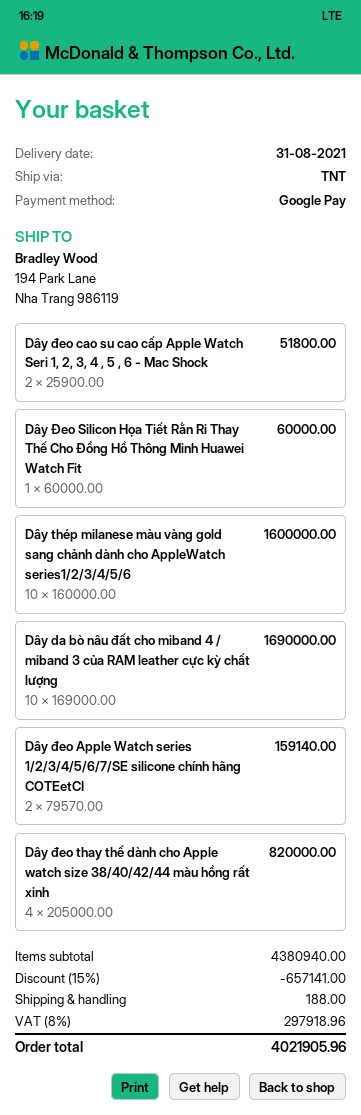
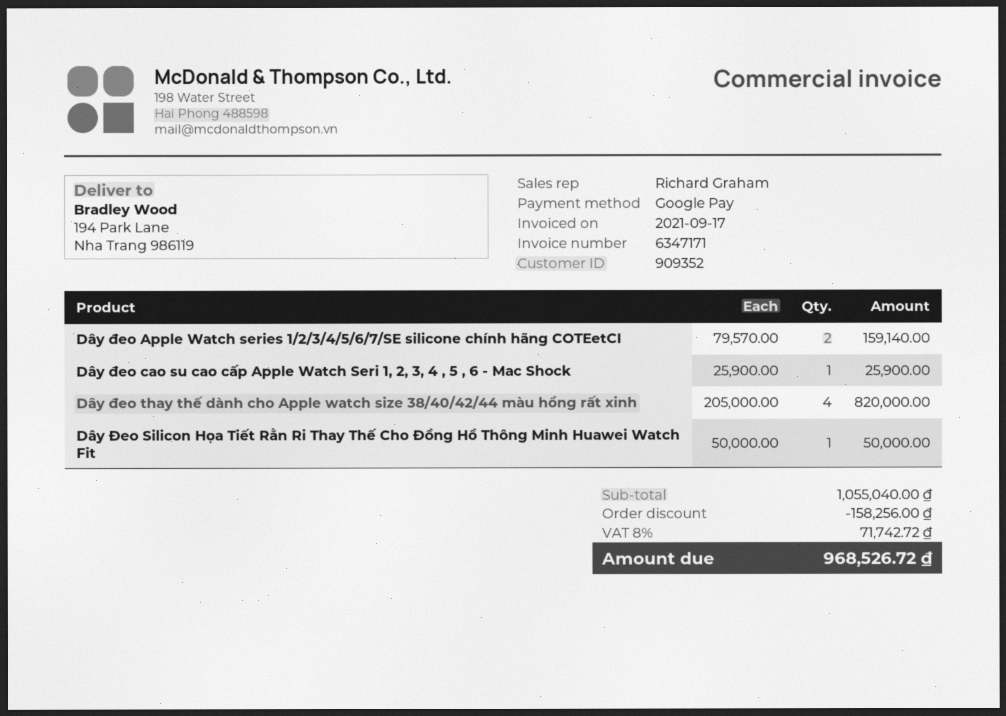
Dây đeo cao su cao cấp Apple Watch Seri 1, 2, 3, 4 , 5 , 6 - Mac Shock: 2 x 25900.00 = 51800.00 -> 1 x 25900.00 = 25900.00
Dây Đeo Silicon Họa Tiết Rằn Ri Thay Thế Cho Đồng Hồ Thông Minh Huawei Watch Fit: 1 x 60000.00 = 60000.00 -> 1 x 50000.00 = 50000.00
Dây thép milanese màu vàng gold sang chảnh dành cho AppleWatch series1/2/3/4/5/6: 10 x 160000.00 = 1600000.00 -> none
Dây da bò nâu đất cho miband 4 / miband 3 của RAM leather cực kỳ chất lượng: 10 x 169000.00 = 1690000.00 -> none
subtotal: 4380940.00 -> 1055040.00
discount: 657141.00 -> 158256.00
shipping: 188.00 -> none
tax: 8% = 297918.96 -> 8% = 71742.72
total: 4021905.96 -> 968526.72

